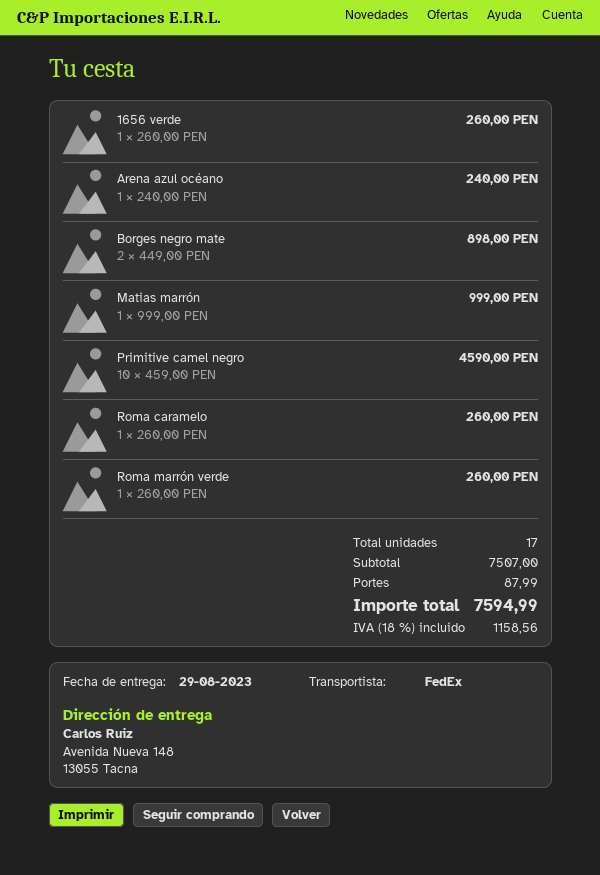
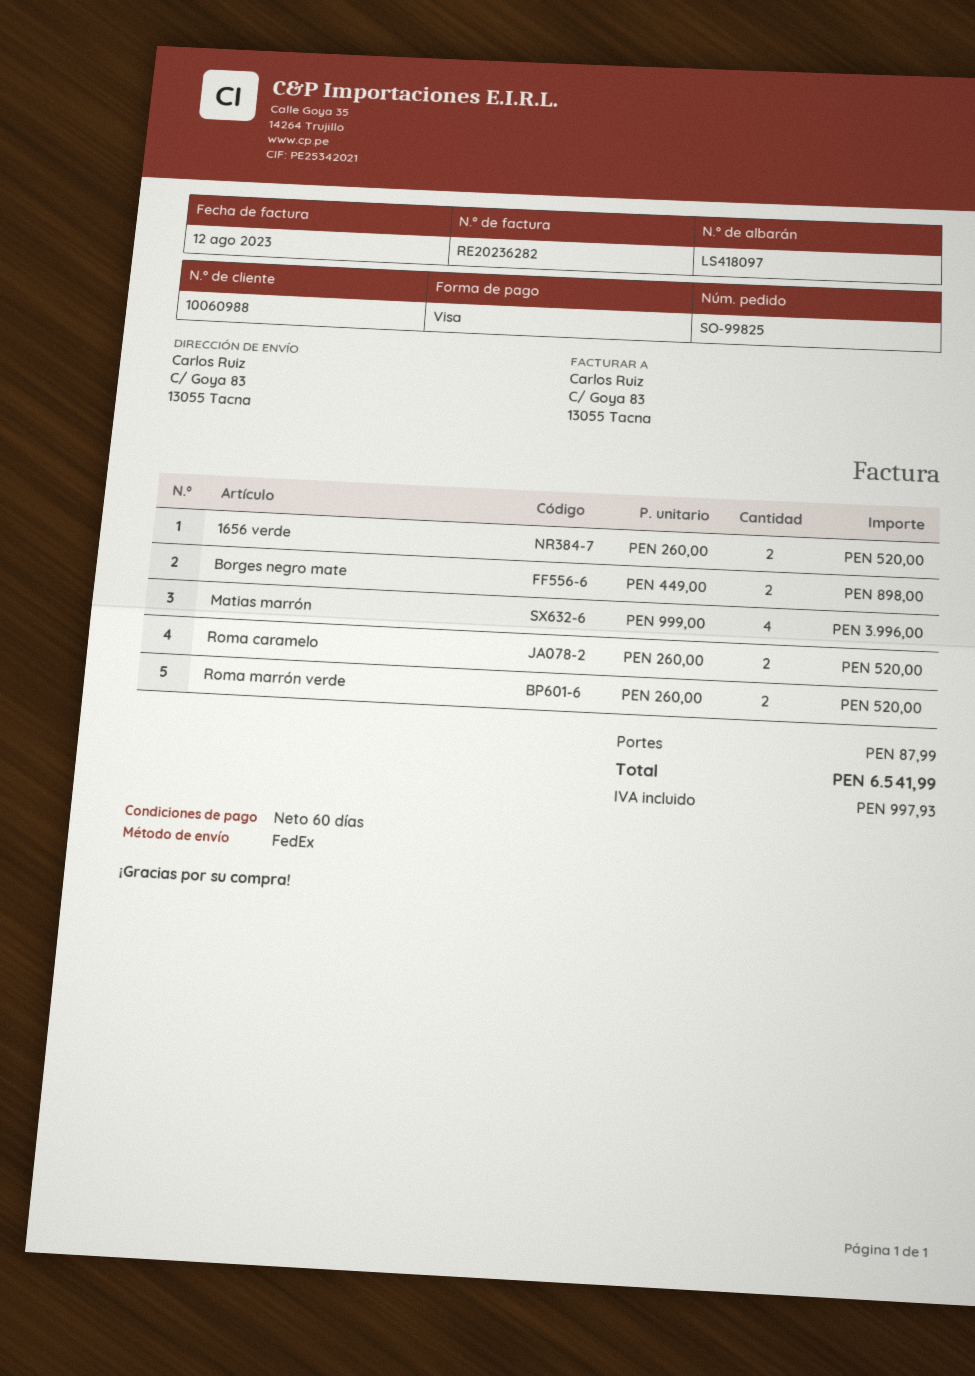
ship to: Avenida Nueva 148, 13055 Tacna -> C/ Goya 83, 13055 Tacna
1656 verde: 1 x 260.00 = 260.00 -> 2 x 260.00 = 520.00
Arena azul océano: 1 x 240.00 = 240.00 -> none
Matias marrón: 1 x 999.00 = 999.00 -> 4 x 999.00 = 3996.00
Primitive camel negro: 10 x 459.00 = 4590.00 -> none
Roma caramelo: 1 x 260.00 = 260.00 -> 2 x 260.00 = 520.00
Roma marrón verde: 1 x 260.00 = 260.00 -> 2 x 260.00 = 520.00
tax: 1158.56 -> 997.93
total: 7594.99 -> 6541.99

